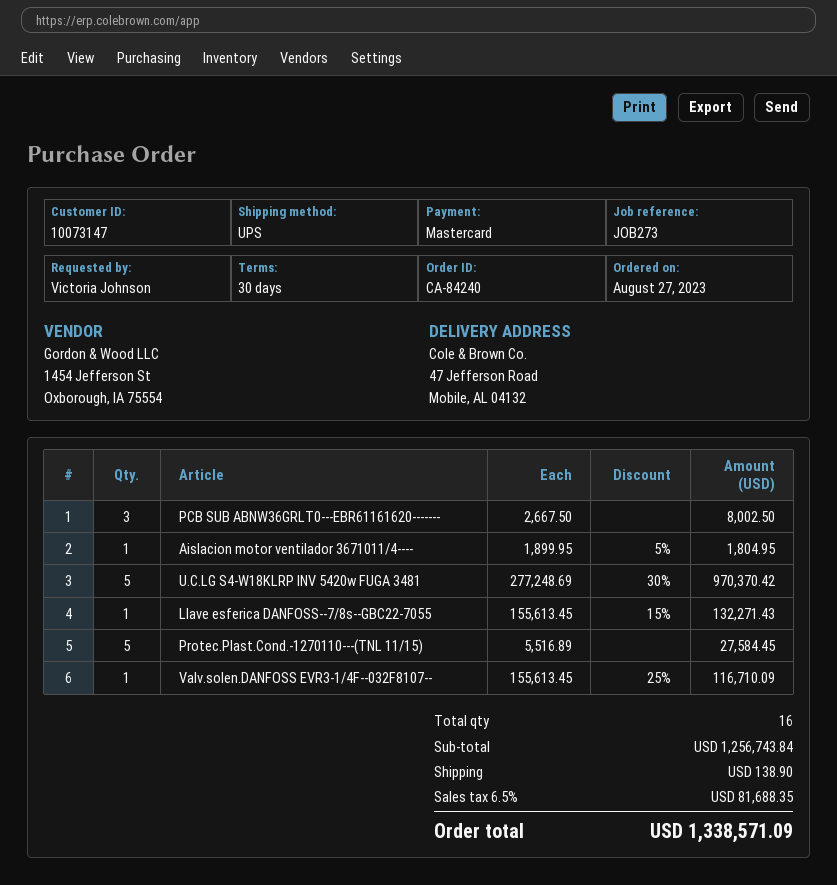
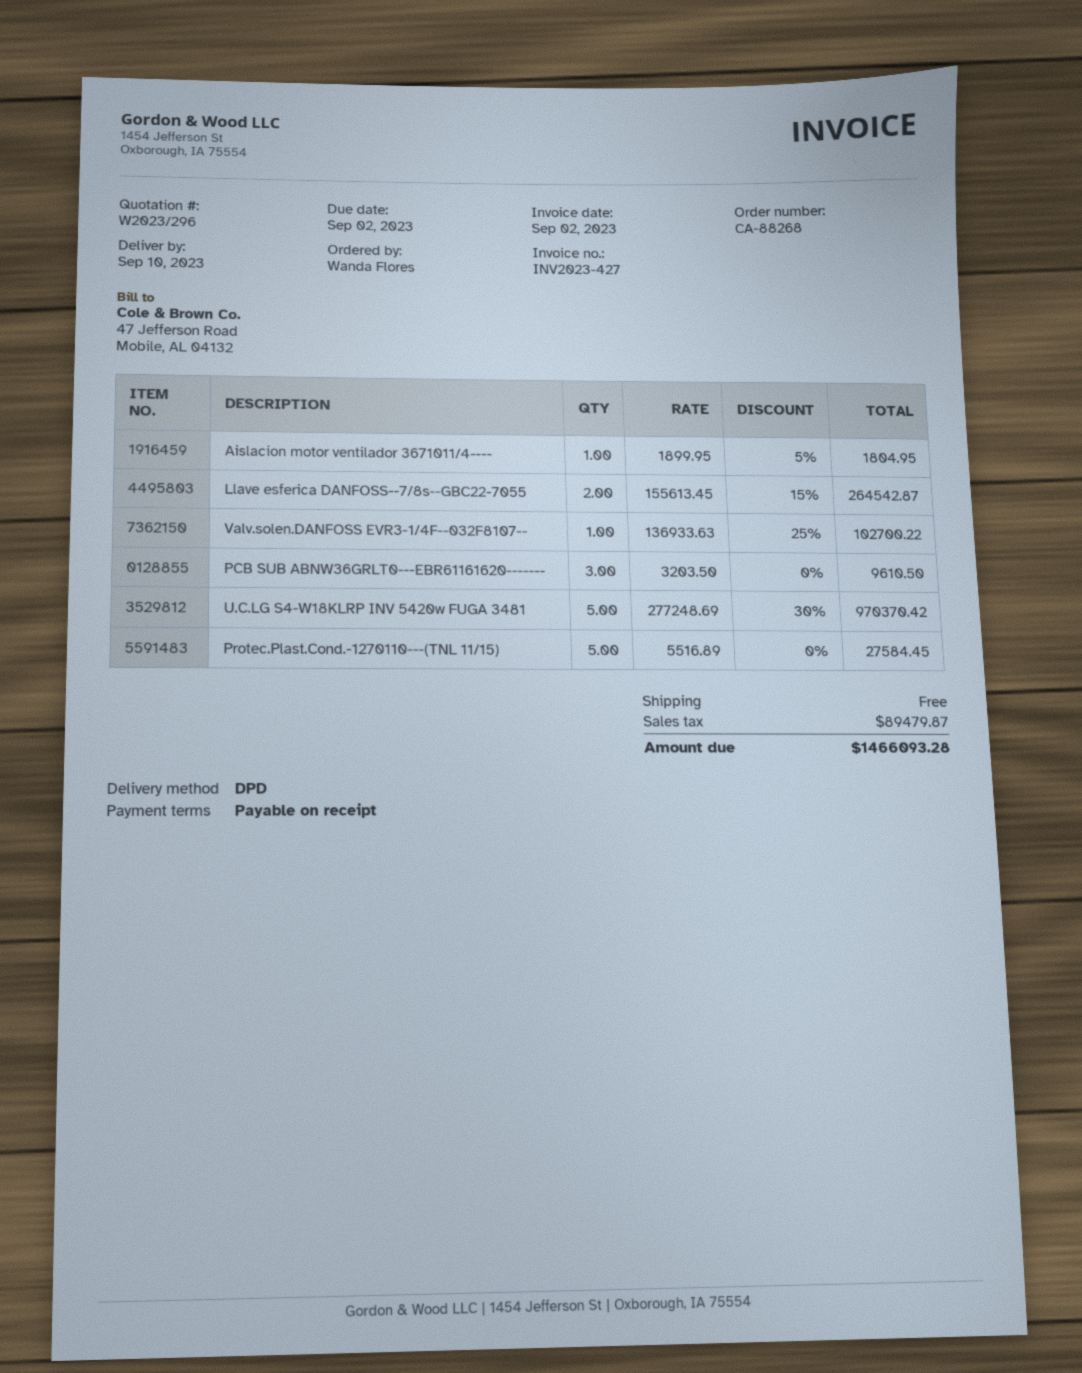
order number: CA-84240 -> CA-88268
payment terms: 30 days -> on receipt
ordered by: Victoria Johnson -> Wanda Flores
shipping method: UPS -> DPD
PCB SUB ABNW36GRLT0---EBR61161620-------: 3 x 2667.50 = 8002.50 -> 3 x 3203.50 = 9610.50
Llave esferica DANFOSS--7/8s--GBC22-7055: 1 x 155613.45 - 15% = 132271.43 -> 2 x 155613.45 - 15% = 264542.87
Valv.solen.DANFOSS EVR3-1/4F--032F8107--: 1 x 155613.45 - 25% = 116710.09 -> 1 x 136933.63 - 25% = 102700.22
shipping: 138.90 -> 0.00
tax: 81688.35 -> 89479.87
total: 1338571.09 -> 1466093.28

